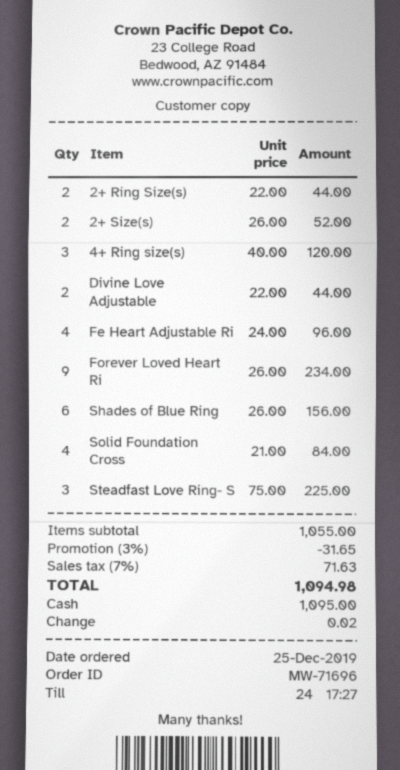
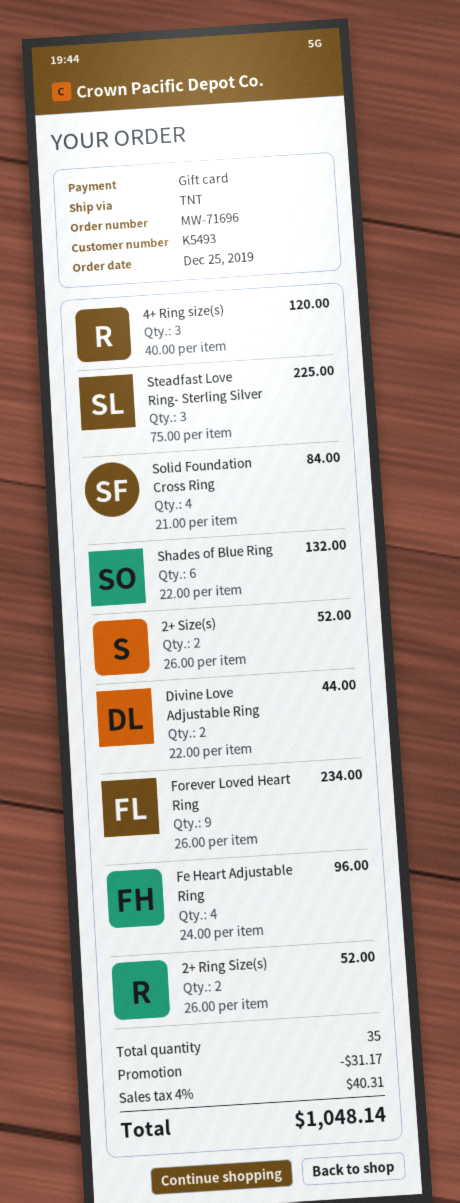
payment method: cash -> gift card
2+ Ring Size(s): 2 x 22.00 = 44.00 -> 2 x 26.00 = 52.00
Shades of Blue Ring: 6 x 26.00 = 156.00 -> 6 x 22.00 = 132.00
discount: 31.65 -> 31.17
tax: 7% = 71.63 -> 4% = 40.31
total: 1094.98 -> 1048.14

